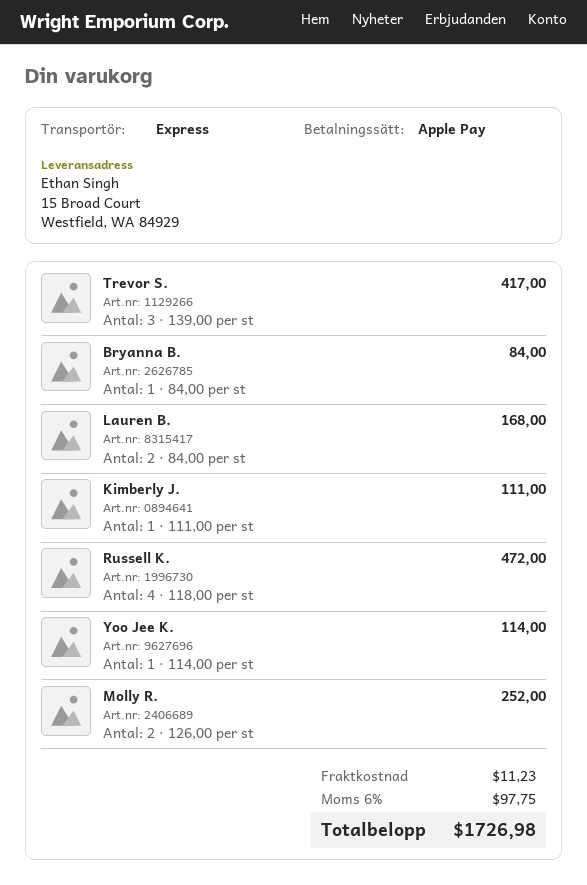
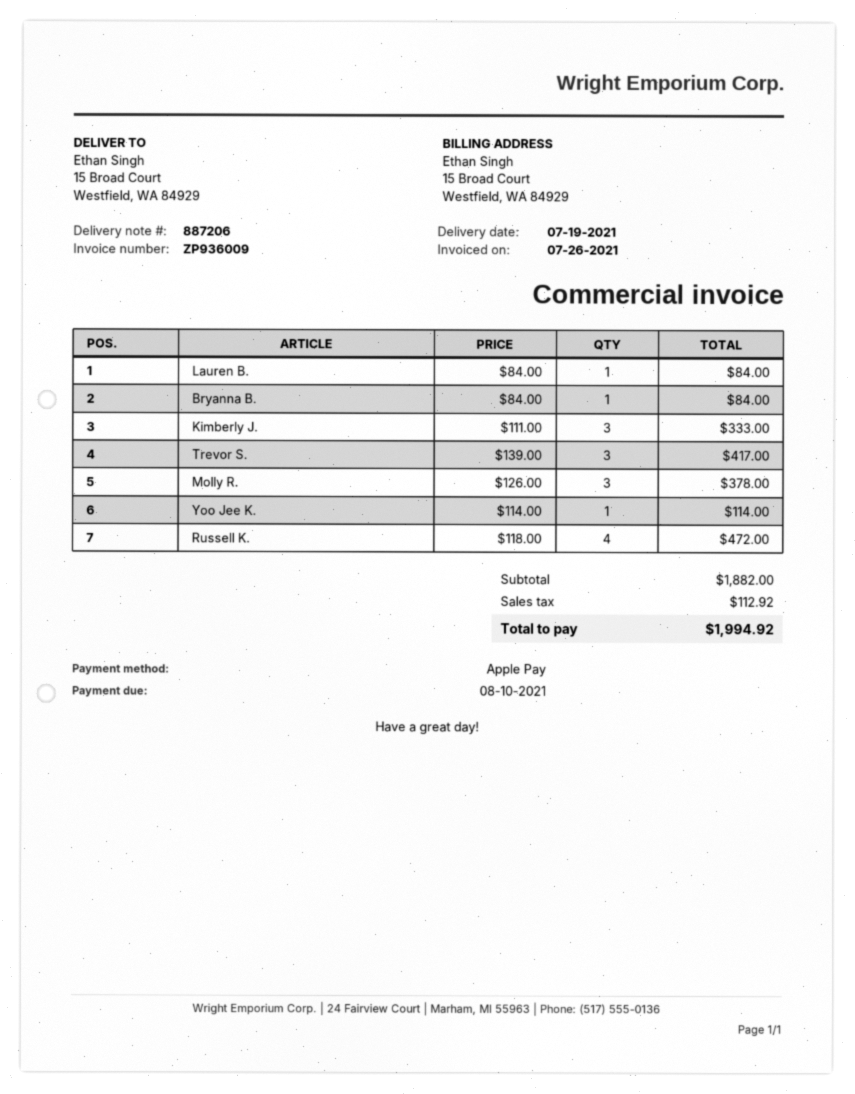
Lauren B.: 2 x 84.00 = 168.00 -> 1 x 84.00 = 84.00
Kimberly J.: 1 x 111.00 = 111.00 -> 3 x 111.00 = 333.00
Molly R.: 2 x 126.00 = 252.00 -> 3 x 126.00 = 378.00
shipping: 11.23 -> none
tax: 97.75 -> 112.92
total: 1726.98 -> 1994.92

